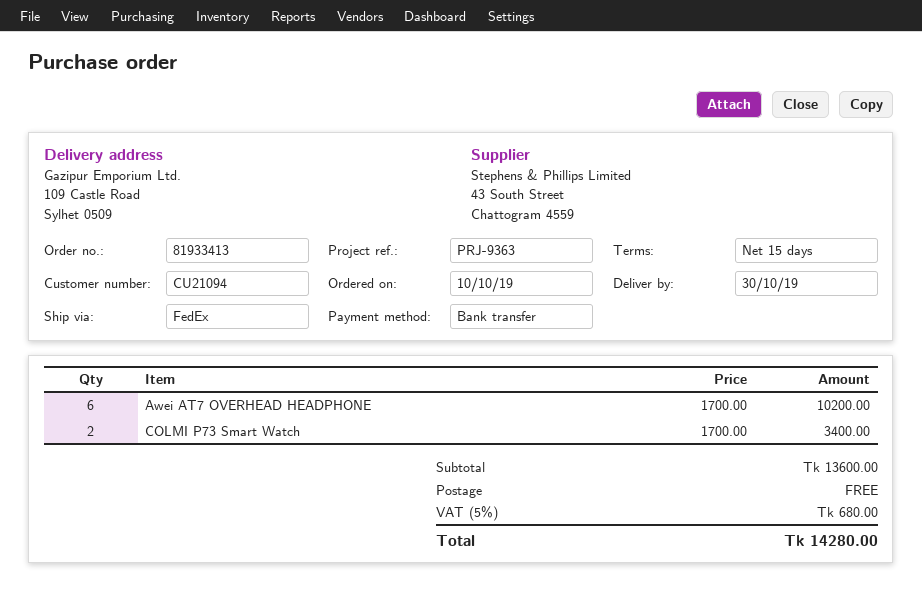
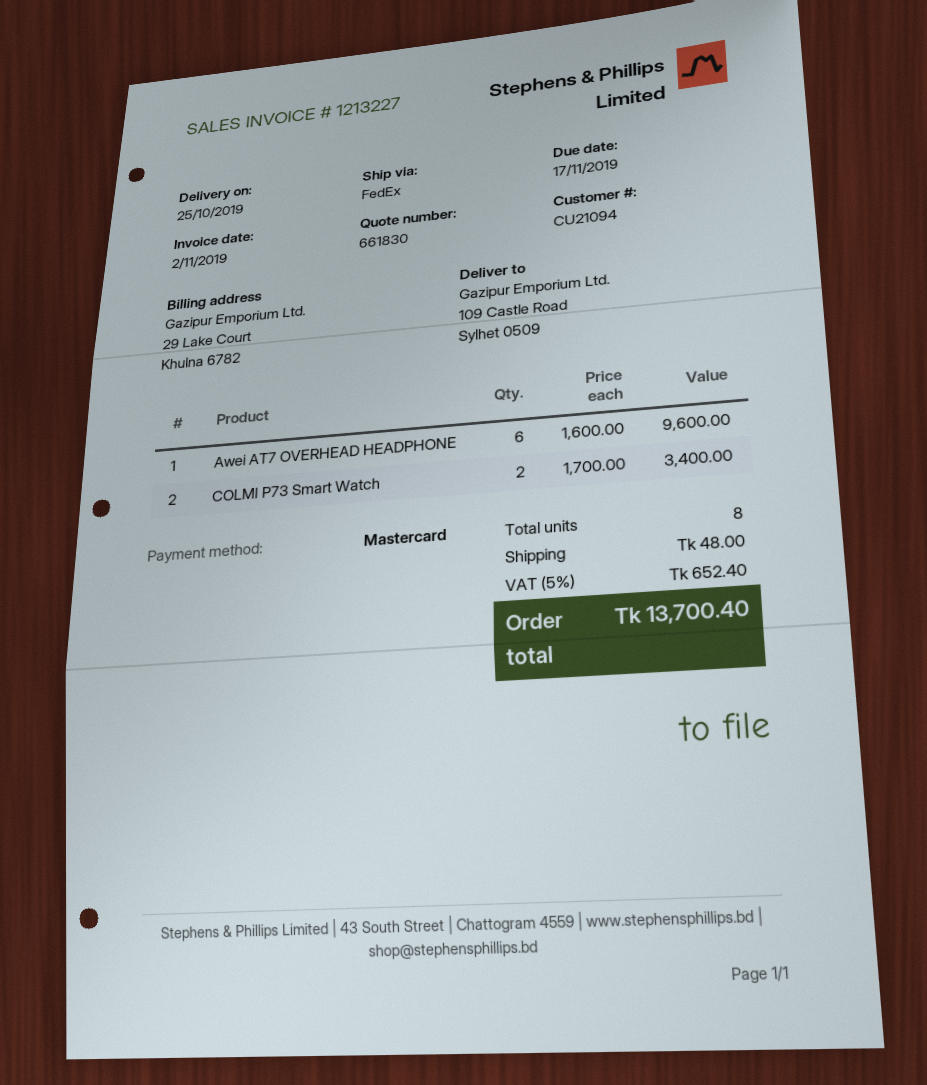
delivery date: 2019-10-30 -> 2019-10-25
payment method: bank transfer -> Mastercard
Awei AT7 OVERHEAD HEADPHONE: 6 x 1700.00 = 10200.00 -> 6 x 1600.00 = 9600.00
shipping: 0.00 -> 48.00
tax: 5% = 680.00 -> 5% = 652.40
total: 14280.00 -> 13700.40

